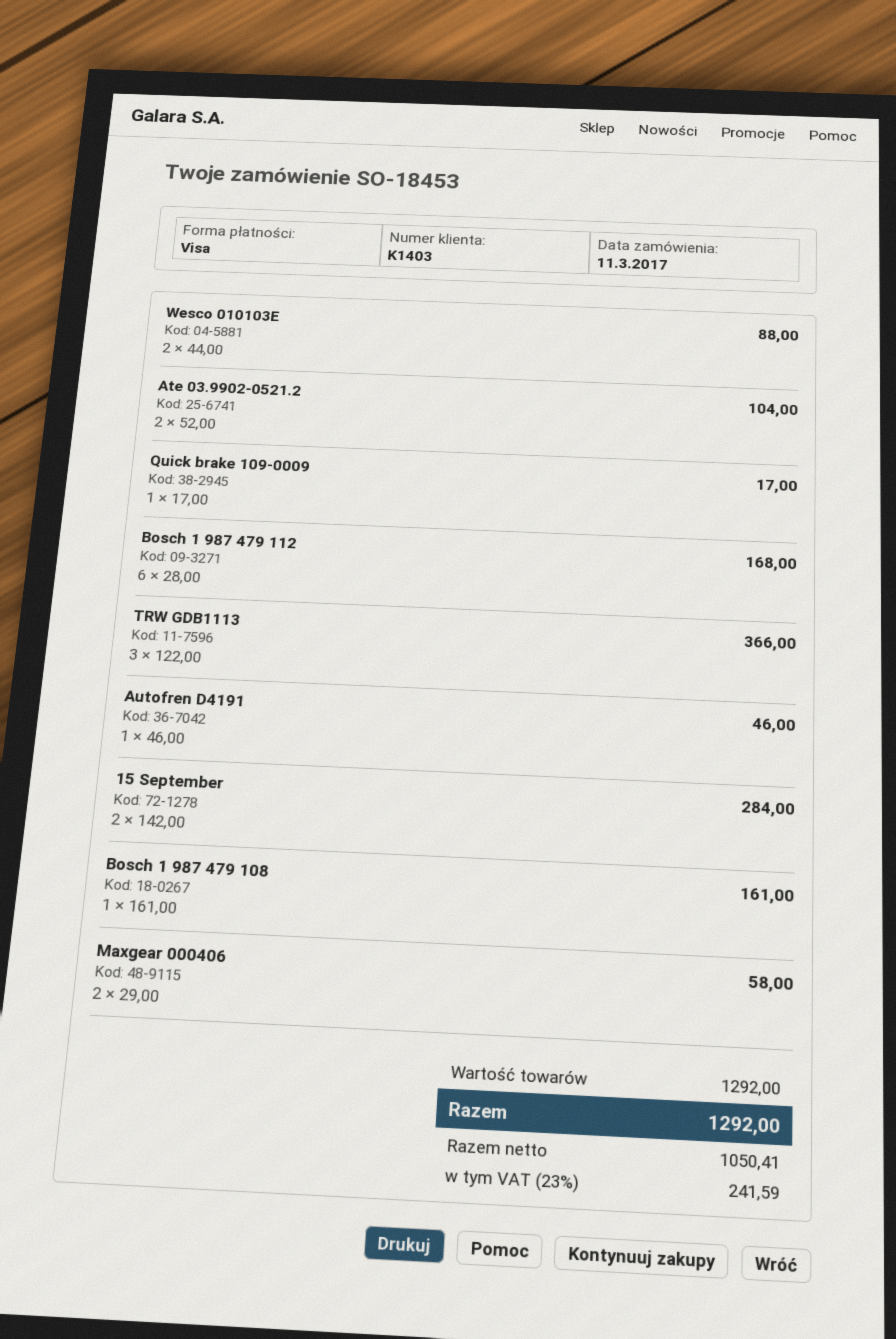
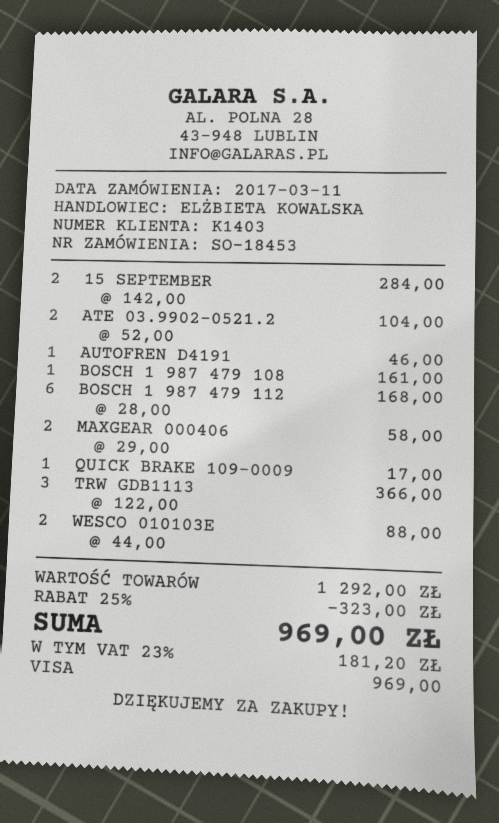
discount: none -> 25% = 323.00
tax: 23% = 241.59 -> 23% = 181.20
total: 1292.00 -> 969.00

